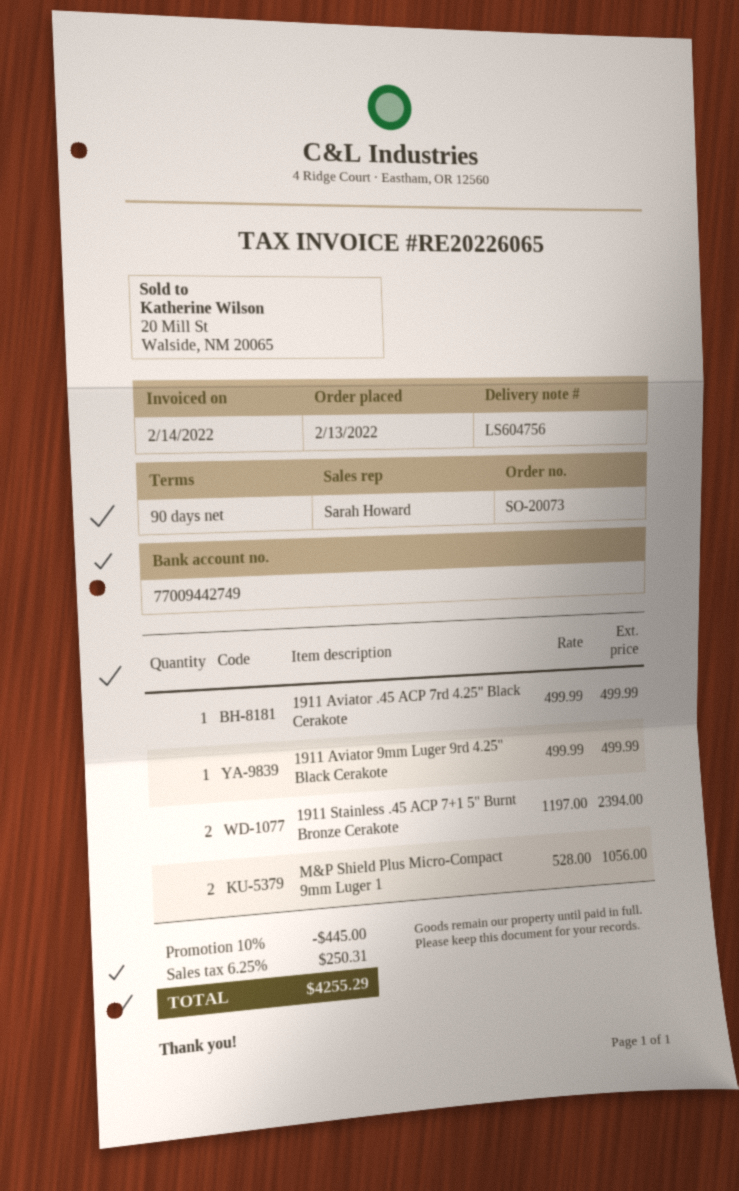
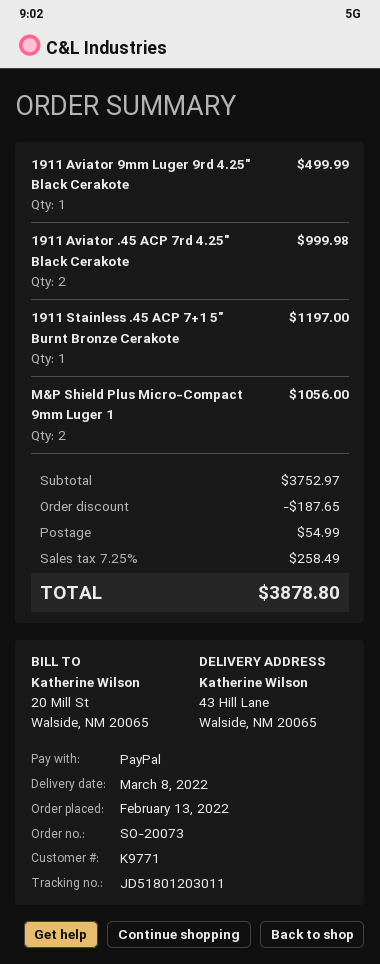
1911 Aviator .45 ACP 7rd 4.25" Black Cerakote: 1 for 499.99 -> 2 for 999.98
1911 Stainless .45 ACP 7+1 5" Burnt Bronze Cerakote: 2 for 2394.00 -> 1 for 1197.00
discount: 445.00 -> 187.65
shipping: none -> 54.99
tax: 6.25% = 250.31 -> 7.25% = 258.49
total: 4255.29 -> 3878.80

